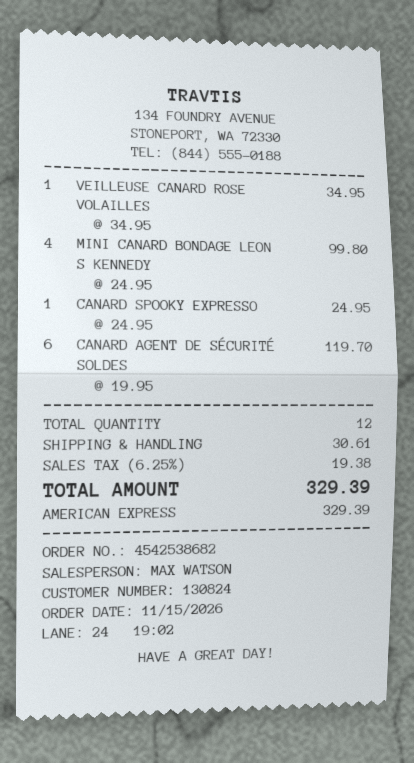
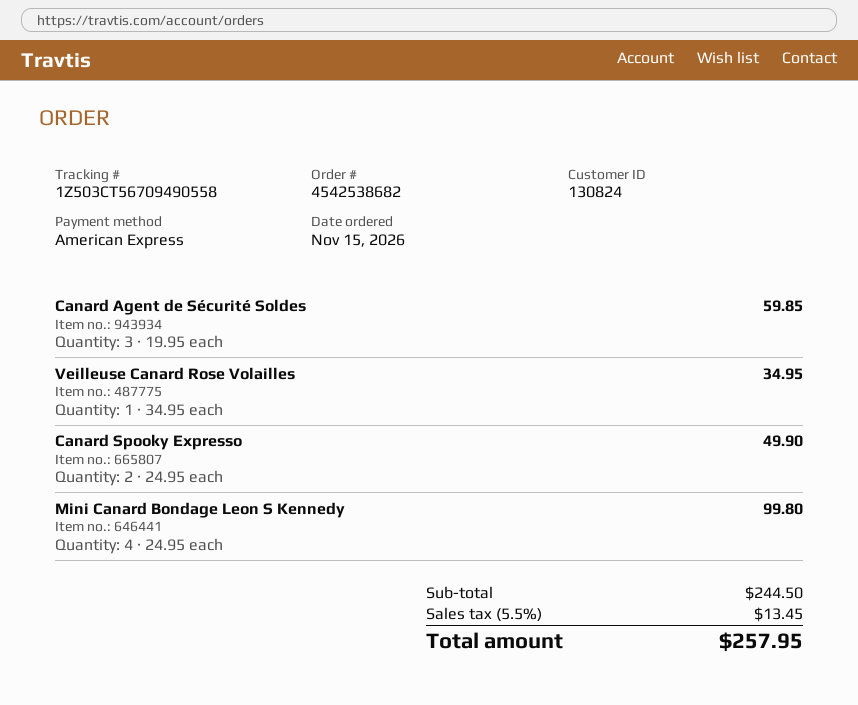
CANARD SPOOKY EXPRESSO: 1 x 24.95 = 24.95 -> 2 x 24.95 = 49.90
CANARD AGENT DE SÉCURITÉ SOLDES: 6 x 19.95 = 119.70 -> 3 x 19.95 = 59.85
shipping: 30.61 -> none
tax: 6.25% = 19.38 -> 5.5% = 13.45
total: 329.39 -> 257.95

